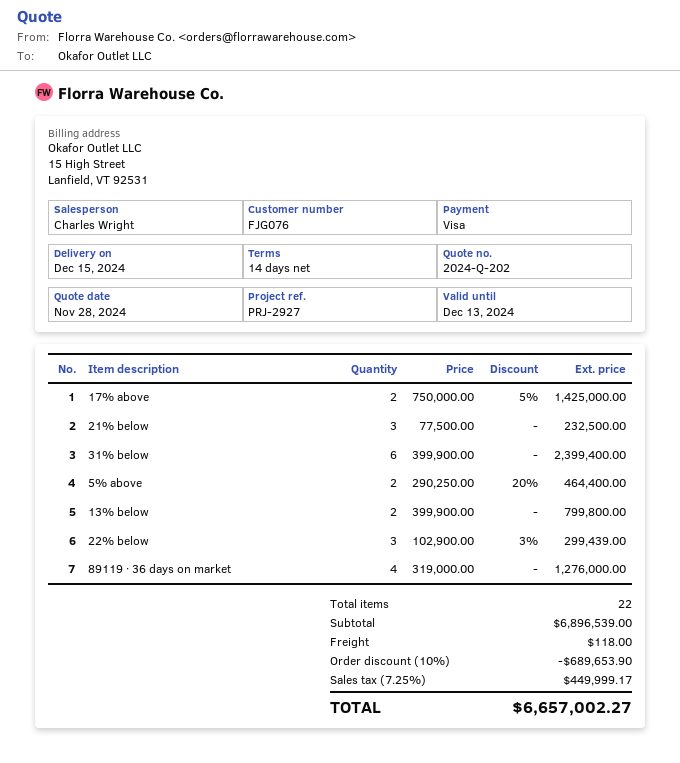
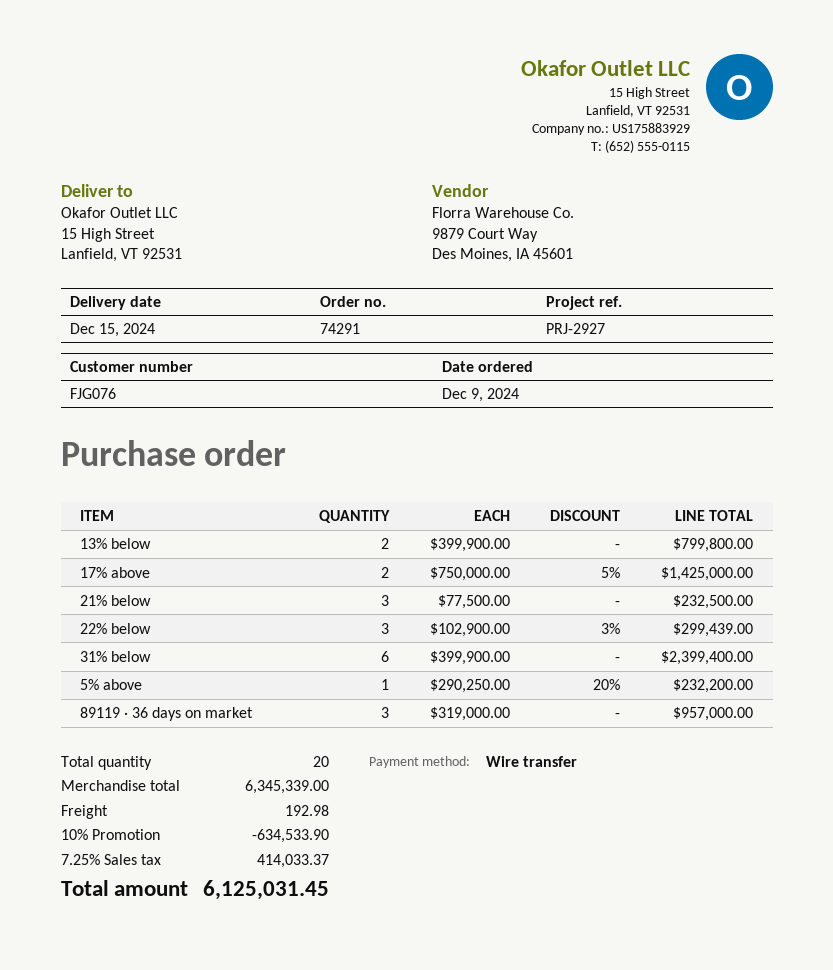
payment method: Visa -> bank transfer
5% above: 2 x 290250.00 - 20% = 464400.00 -> 1 x 290250.00 - 20% = 232200.00
89119 · 36 days on market: 4 x 319000.00 = 1276000.00 -> 3 x 319000.00 = 957000.00
total quantity: 22 -> 20
subtotal: 6896539.00 -> 6345339.00
discount: 10% = 689653.90 -> 10% = 634533.90
shipping: 118.00 -> 192.98
tax: 7.25% = 449999.17 -> 7.25% = 414033.37
total: 6657002.27 -> 6125031.45

